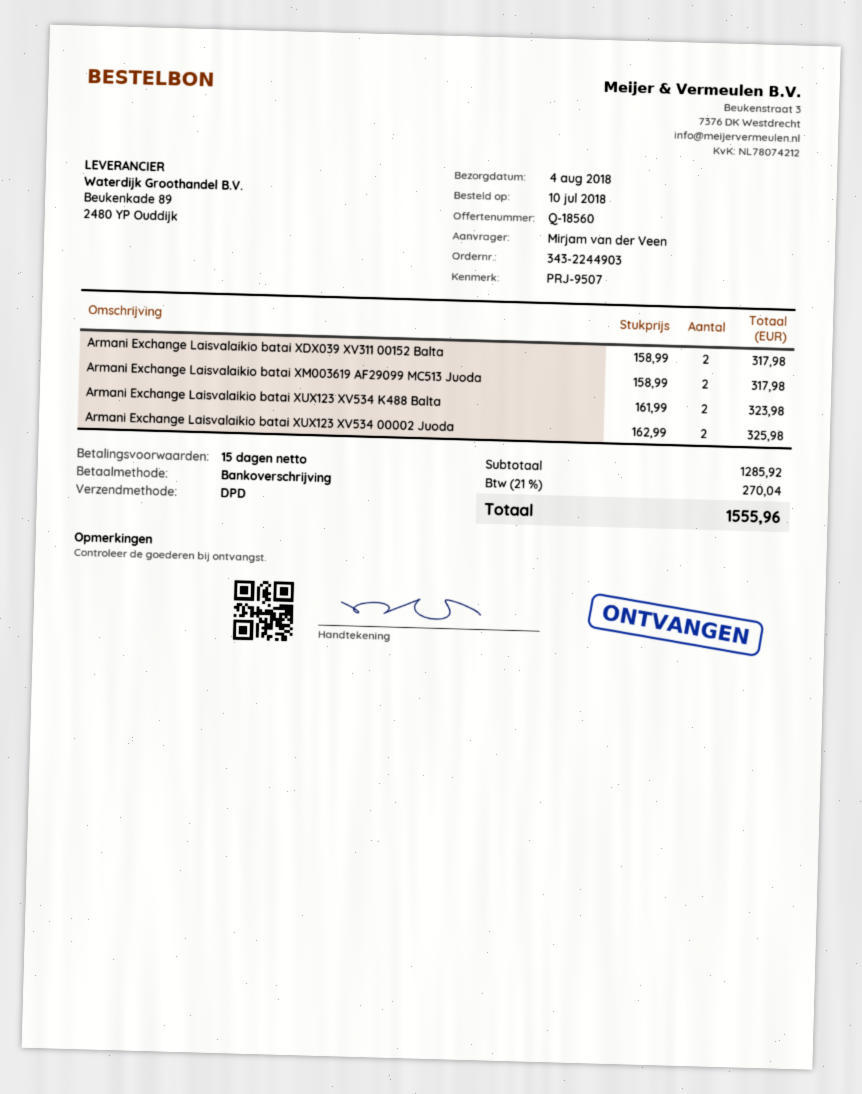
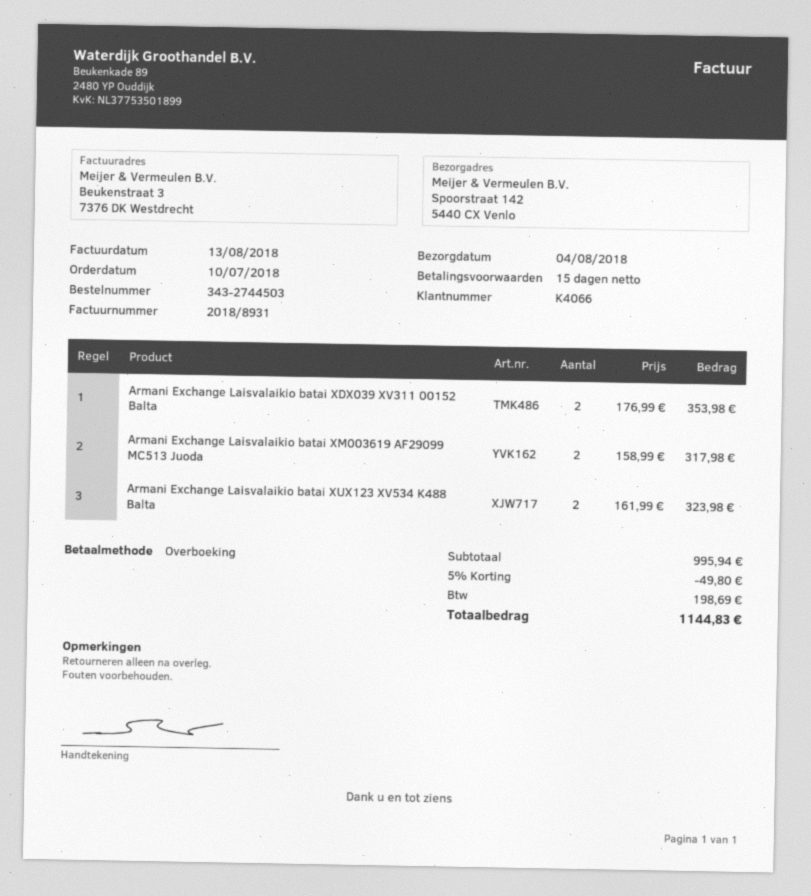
order number: 343-2244903 -> 343-2744503
Armani Exchange Laisvalaikio batai XDX039 XV311 00152 Balta: 2 x 158.99 = 317.98 -> 2 x 176.99 = 353.98
Armani Exchange Laisvalaikio batai XUX123 XV534 00002 Juoda: 2 x 162.99 = 325.98 -> none
subtotal: 1285.92 -> 995.94
discount: none -> 5% = 49.80
tax: 270.04 -> 198.69
total: 1555.96 -> 1144.83

